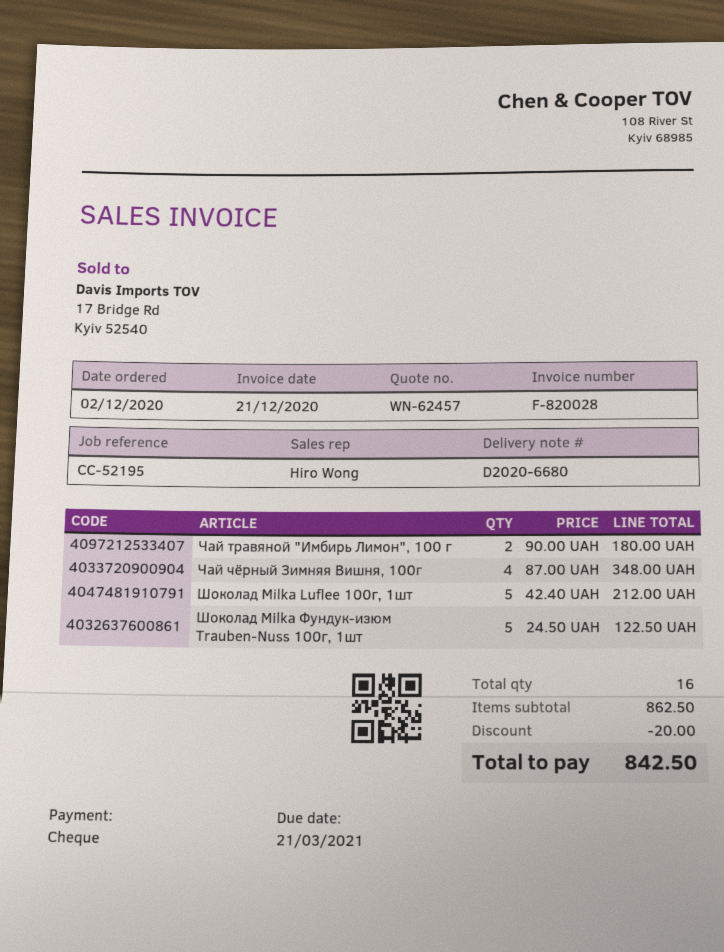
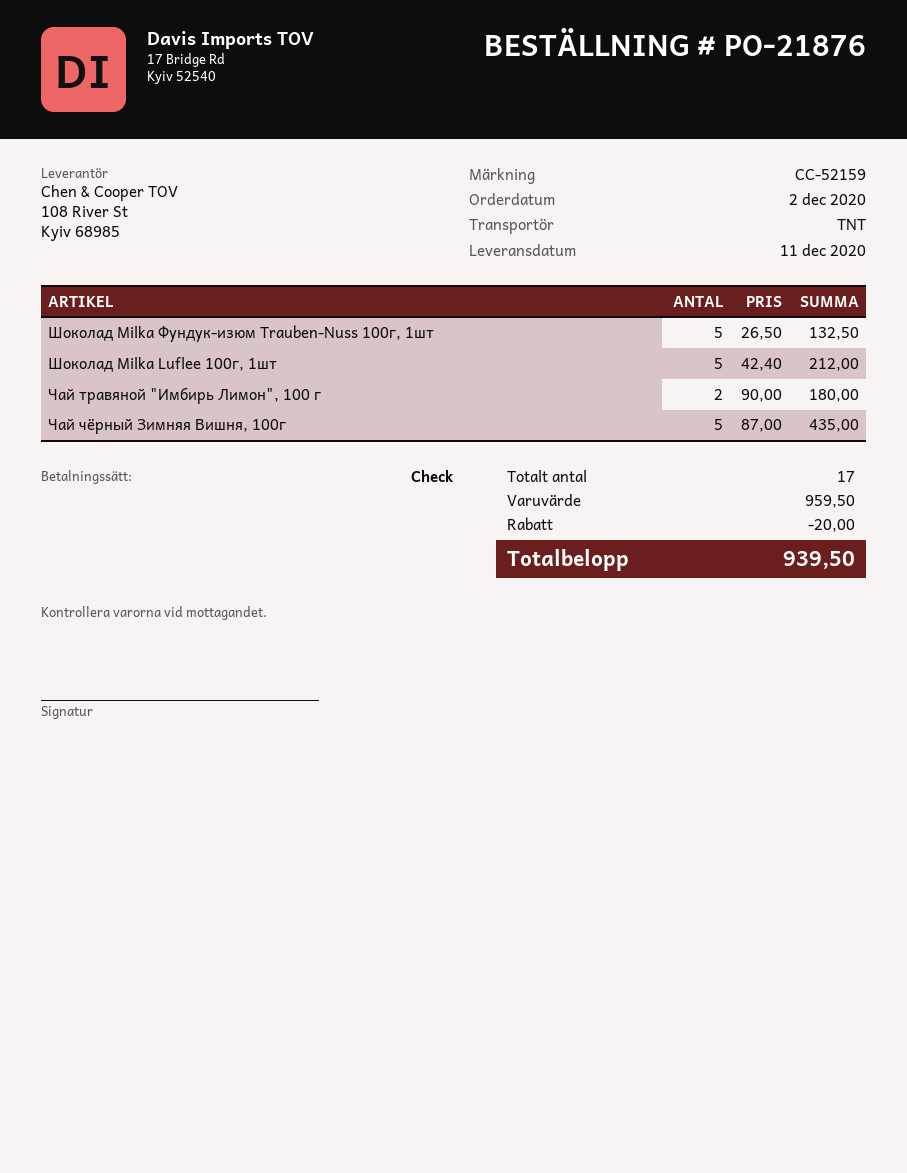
reference: CC-52195 -> CC-52159
Чай чёрный Зимняя Вишня, 100г: 4 x 87.00 = 348.00 -> 5 x 87.00 = 435.00
Шоколад Milka Фундук-изюм Trauben-Nuss 100г, 1шт: 5 x 24.50 = 122.50 -> 5 x 26.50 = 132.50
total quantity: 16 -> 17
subtotal: 862.50 -> 959.50
total: 842.50 -> 939.50

